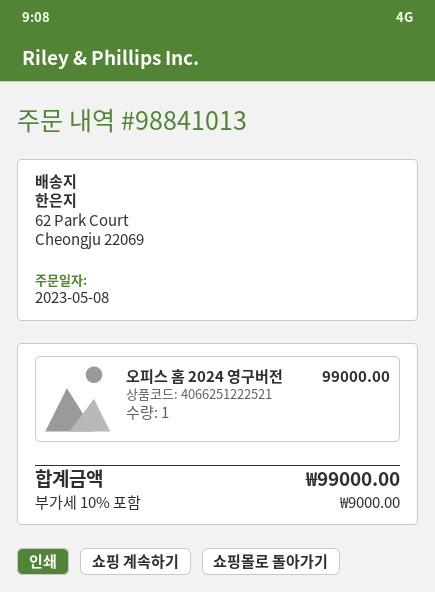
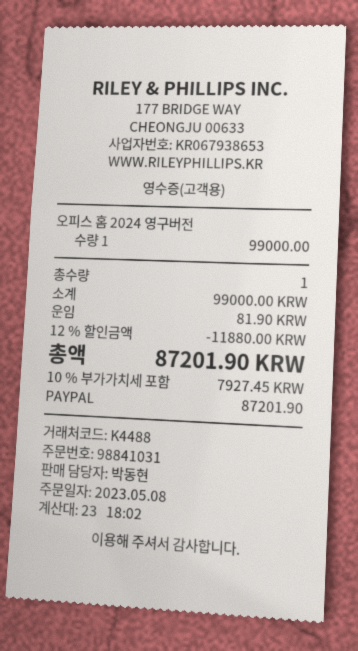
order number: 98841013 -> 98841031
discount: none -> 12% = 11880.00
shipping: none -> 81.90
tax: 10% = 9000.00 -> 10% = 7927.45
total: 99000.00 -> 87201.90

